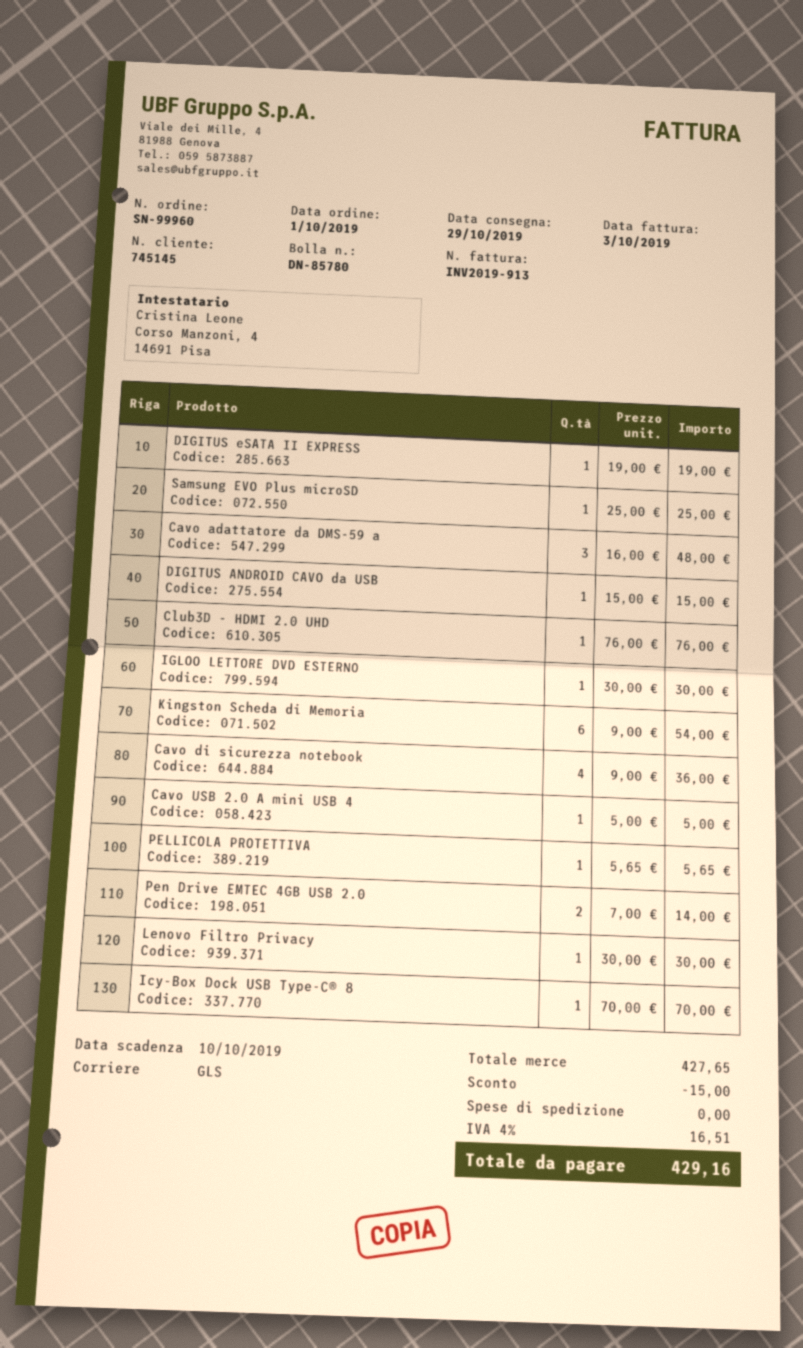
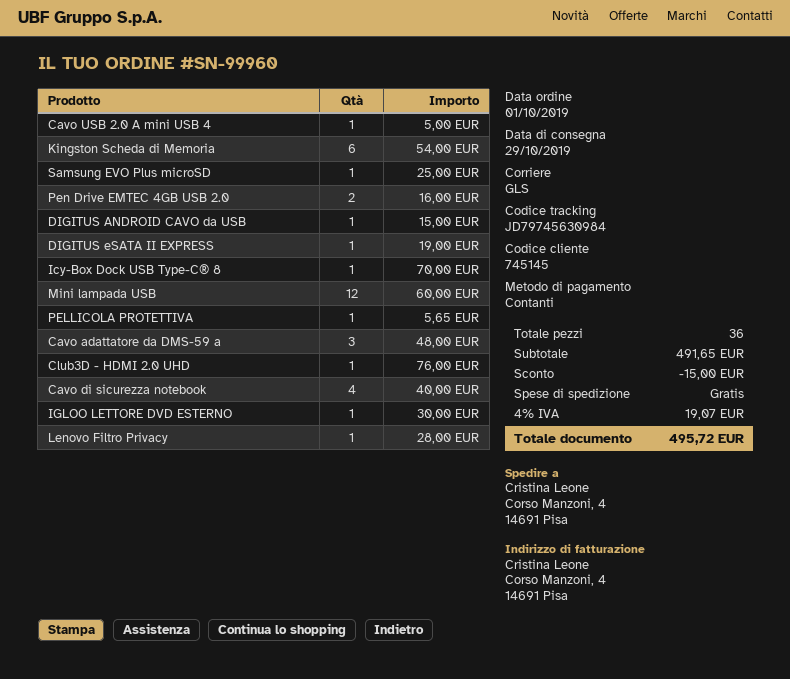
Cavo di sicurezza notebook: 4 for 36.00 -> 4 for 40.00
Pen Drive EMTEC 4GB USB 2.0: 2 for 14.00 -> 2 for 16.00
Lenovo Filtro Privacy: 1 for 30.00 -> 1 for 28.00
Mini lampada USB: none -> 12 for 60.00
subtotal: 427.65 -> 491.65
tax: 4% = 16.51 -> 4% = 19.07
total: 429.16 -> 495.72

